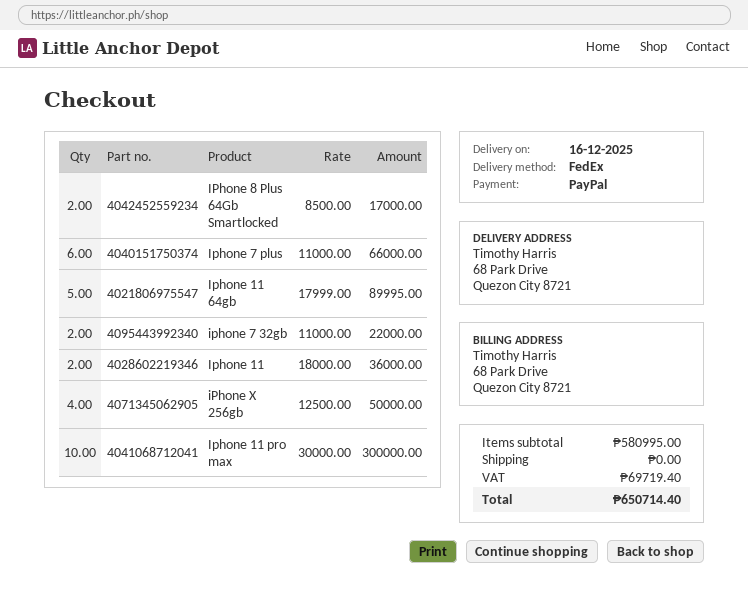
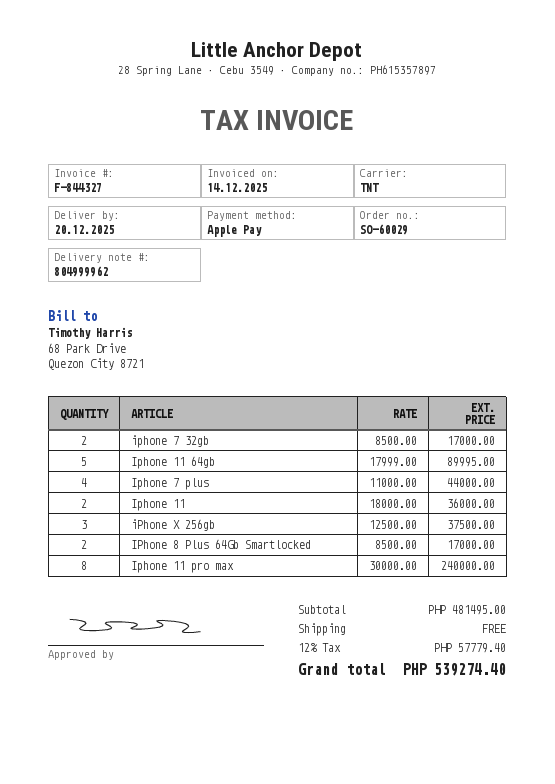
delivery date: 2025-12-16 -> 2025-12-20
payment method: PayPal -> Apple Pay
shipping method: FedEx -> TNT
Iphone 7 plus: 6 x 11000.00 = 66000.00 -> 4 x 11000.00 = 44000.00
iphone 7 32gb: 2 x 11000.00 = 22000.00 -> 2 x 8500.00 = 17000.00
iPhone X 256gb: 4 x 12500.00 = 50000.00 -> 3 x 12500.00 = 37500.00
Iphone 11 pro max: 10 x 30000.00 = 300000.00 -> 8 x 30000.00 = 240000.00
subtotal: 580995.00 -> 481495.00
tax: 69719.40 -> 57779.40
total: 650714.40 -> 539274.40

